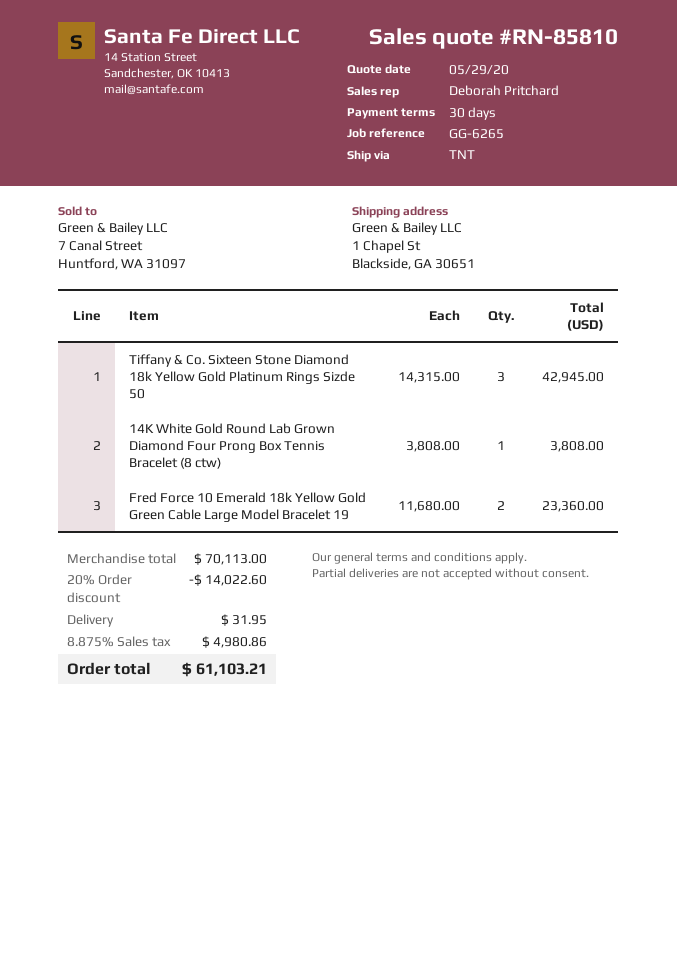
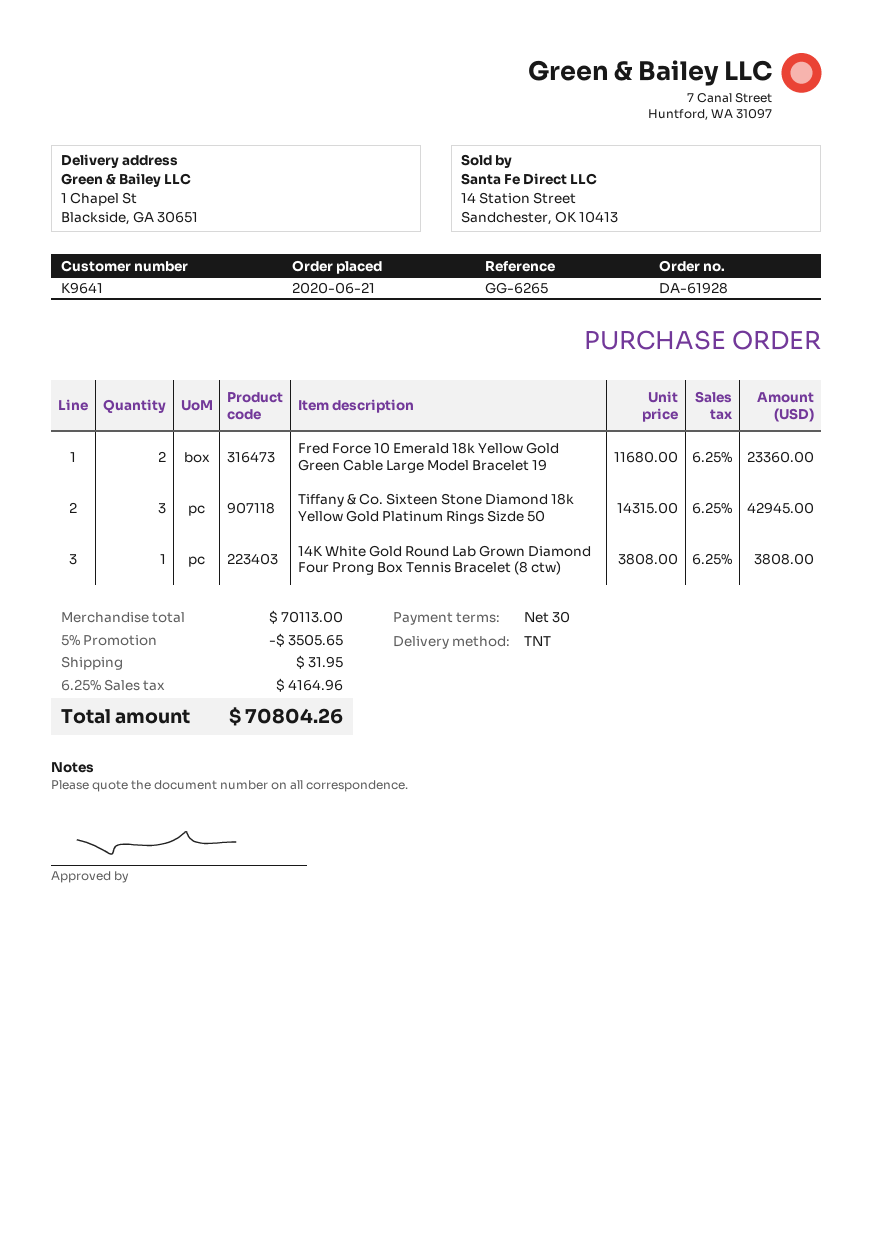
discount: 20% = 14022.60 -> 5% = 3505.65
tax: 8.875% = 4980.86 -> 6.25% = 4164.96
total: 61103.21 -> 70804.26

